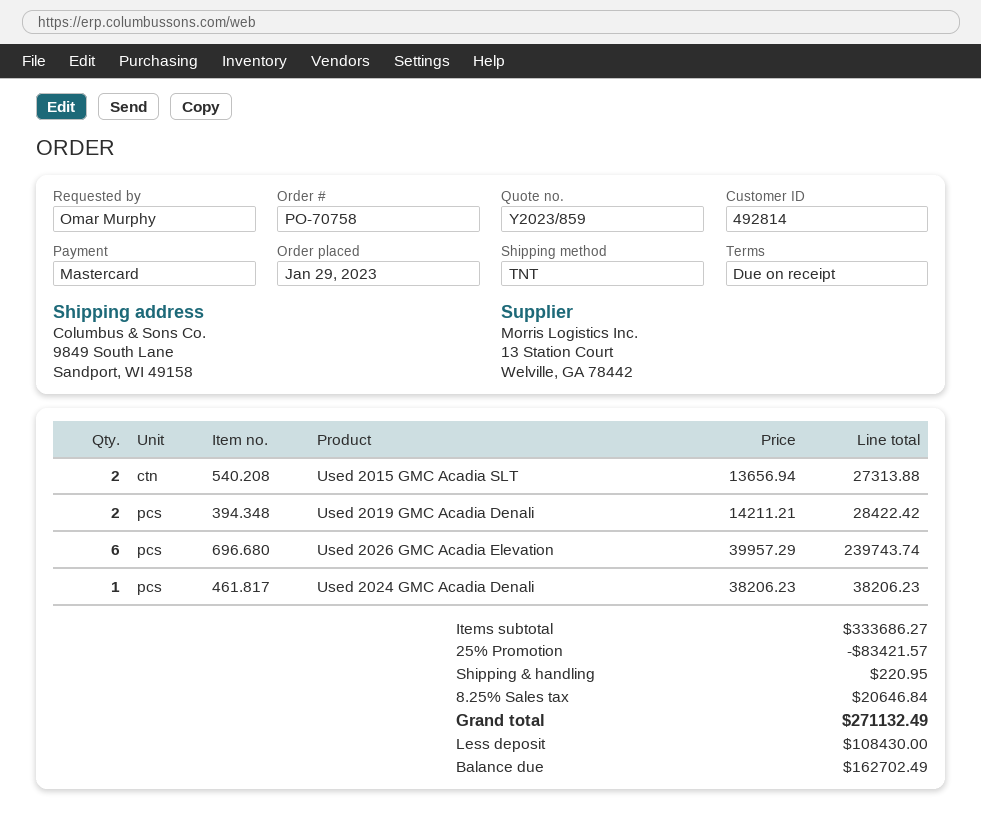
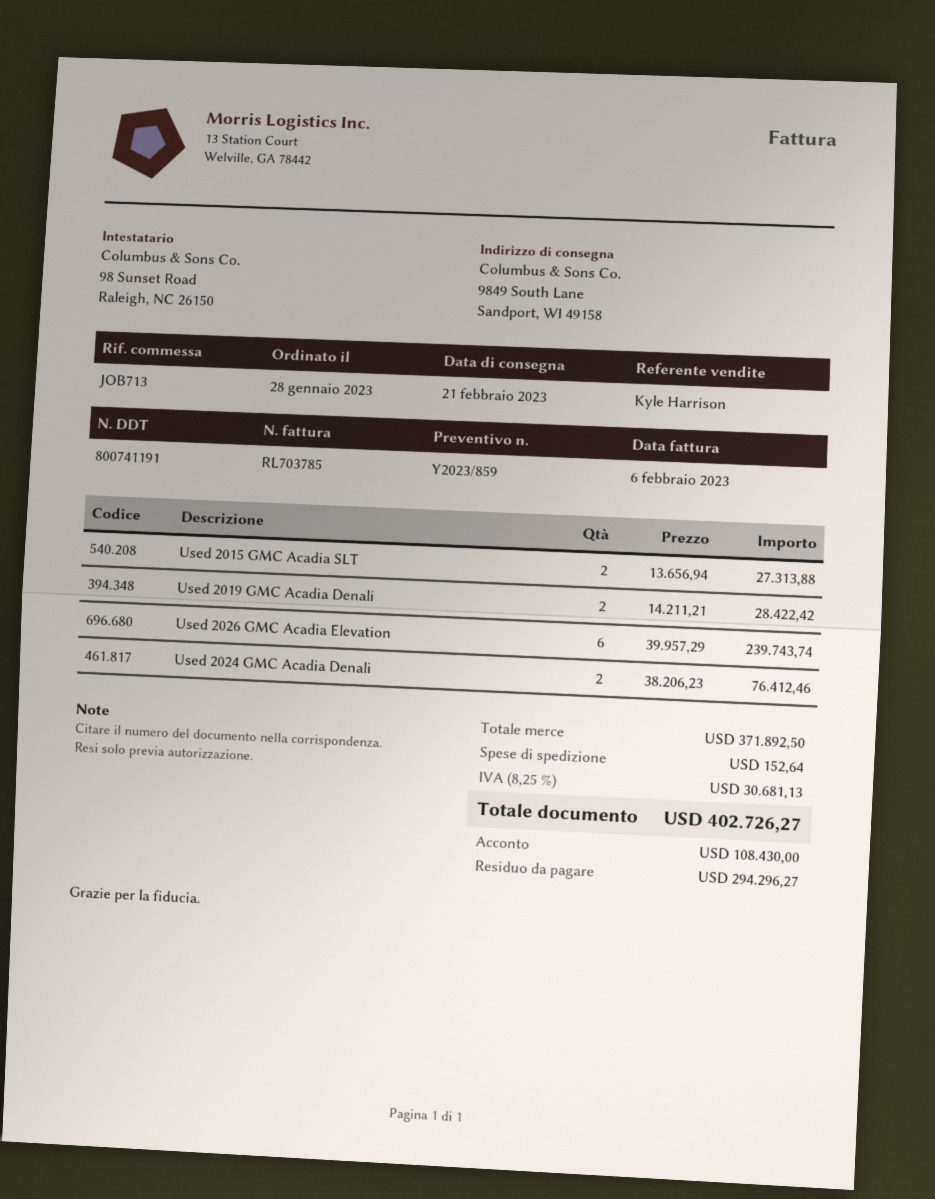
order date: 2023-01-29 -> 2023-01-28
Used 2024 GMC Acadia Denali: 1 x 38206.23 = 38206.23 -> 2 x 38206.23 = 76412.46
subtotal: 333686.27 -> 371892.50
discount: 25% = 83421.57 -> none
shipping: 220.95 -> 152.64
tax: 8.25% = 20646.84 -> 8.25% = 30681.13
total: 271132.49 -> 402726.27
balance: 162702.49 -> 294296.27

